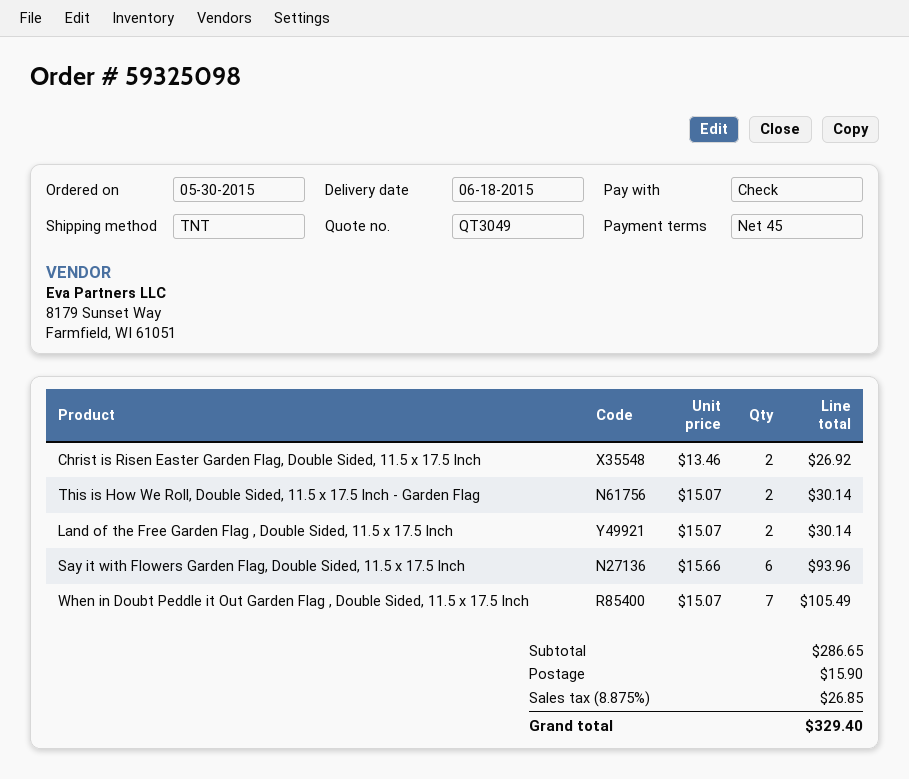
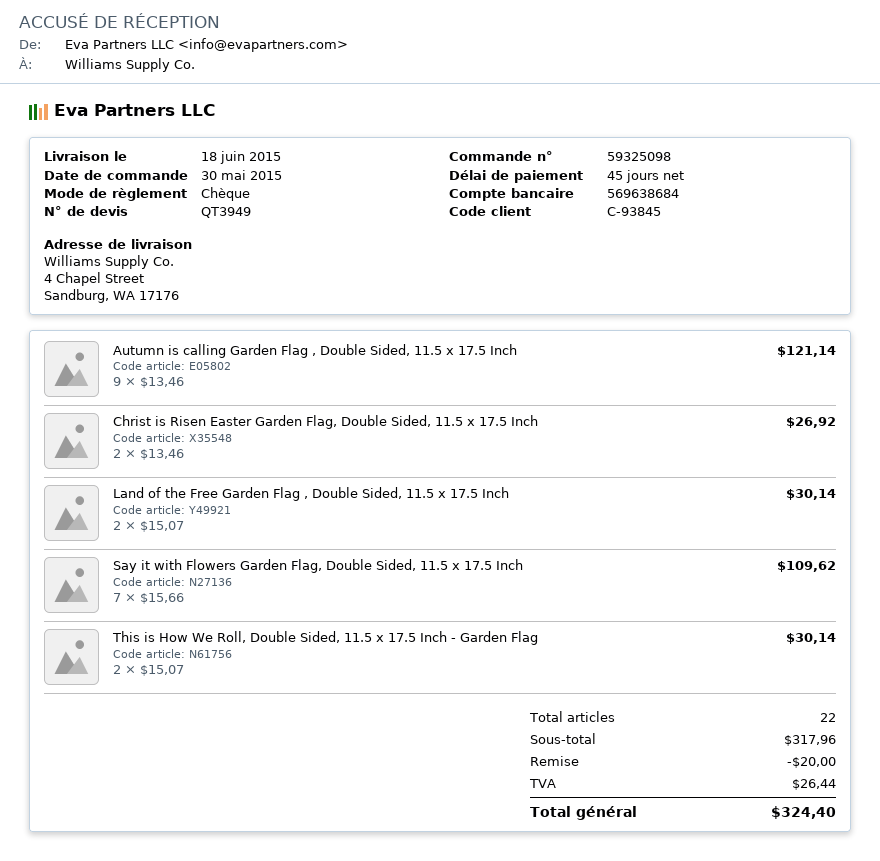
quote number: QT3049 -> QT3949
Say it with Flowers Garden Flag, Double Sided, 11.5 x 17.5 Inch: 6 x 15.66 = 93.96 -> 7 x 15.66 = 109.62
When in Doubt Peddle it Out Garden Flag , Double Sided, 11.5 x 17.5 Inch: 7 x 15.07 = 105.49 -> none
Autumn is calling Garden Flag , Double Sided, 11.5 x 17.5 Inch: none -> 9 x 13.46 = 121.14
subtotal: 286.65 -> 317.96
discount: none -> 20.00
shipping: 15.90 -> none
tax: 26.85 -> 26.44
total: 329.40 -> 324.40

